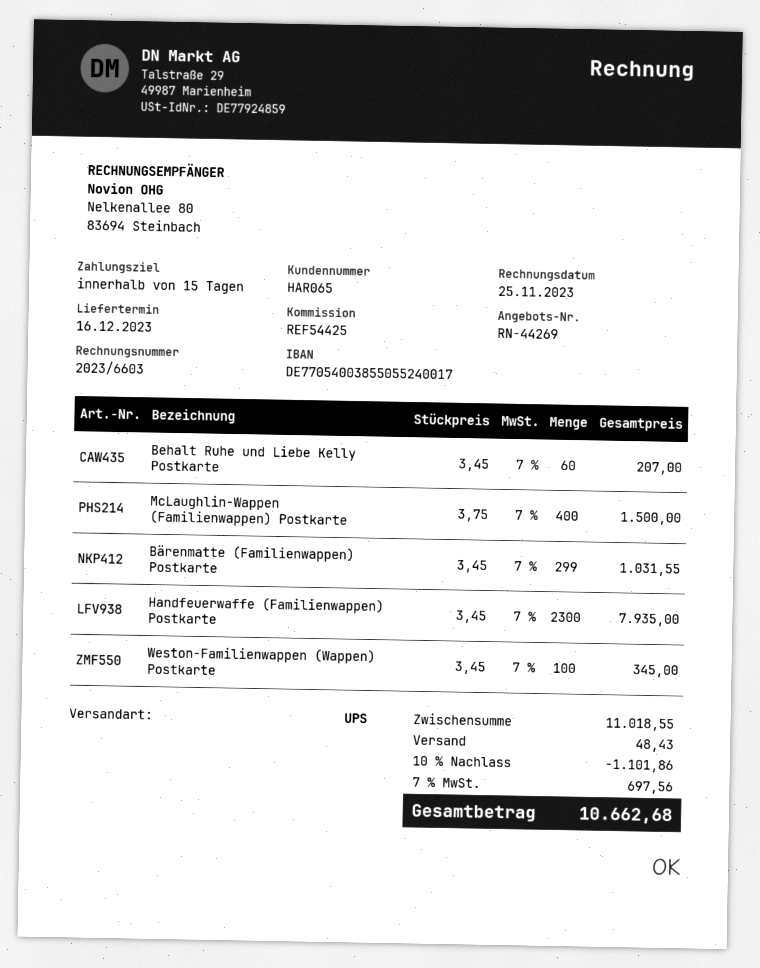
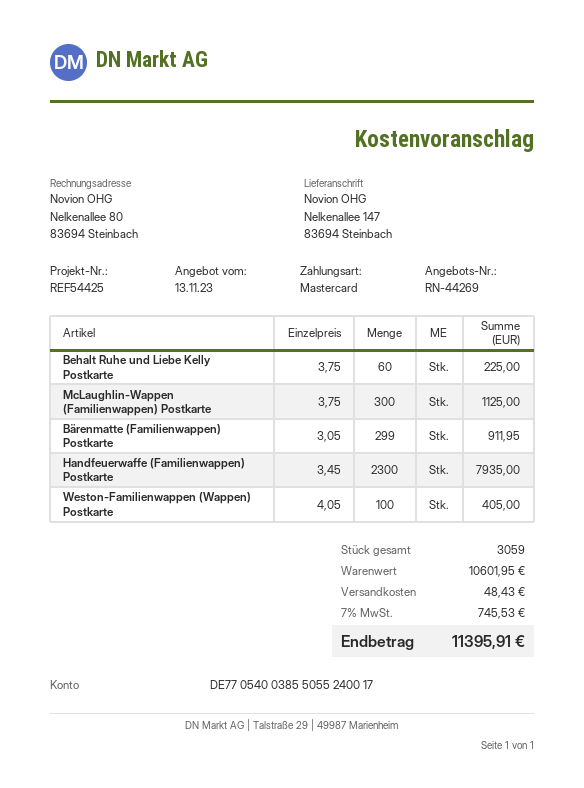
Behalt Ruhe und Liebe Kelly Postkarte: 60 x 3.45 = 207.00 -> 60 x 3.75 = 225.00
McLaughlin-Wappen (Familienwappen) Postkarte: 400 x 3.75 = 1500.00 -> 300 x 3.75 = 1125.00
Bärenmatte (Familienwappen) Postkarte: 299 x 3.45 = 1031.55 -> 299 x 3.05 = 911.95
Weston-Familienwappen (Wappen) Postkarte: 100 x 3.45 = 345.00 -> 100 x 4.05 = 405.00
subtotal: 11018.55 -> 10601.95
discount: 10% = 1101.86 -> none
tax: 7% = 697.56 -> 7% = 745.53
total: 10662.68 -> 11395.91

